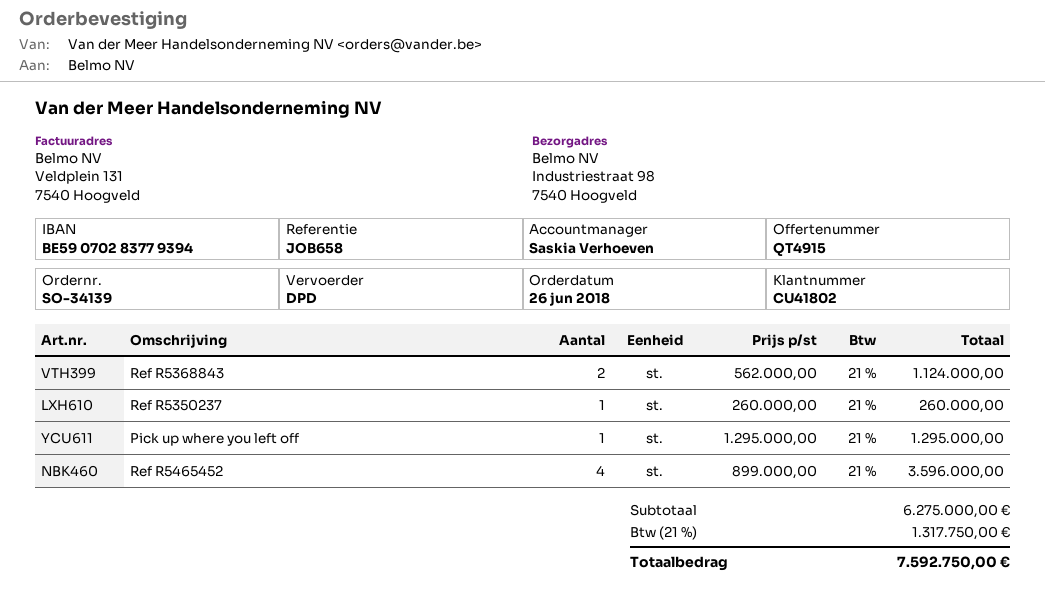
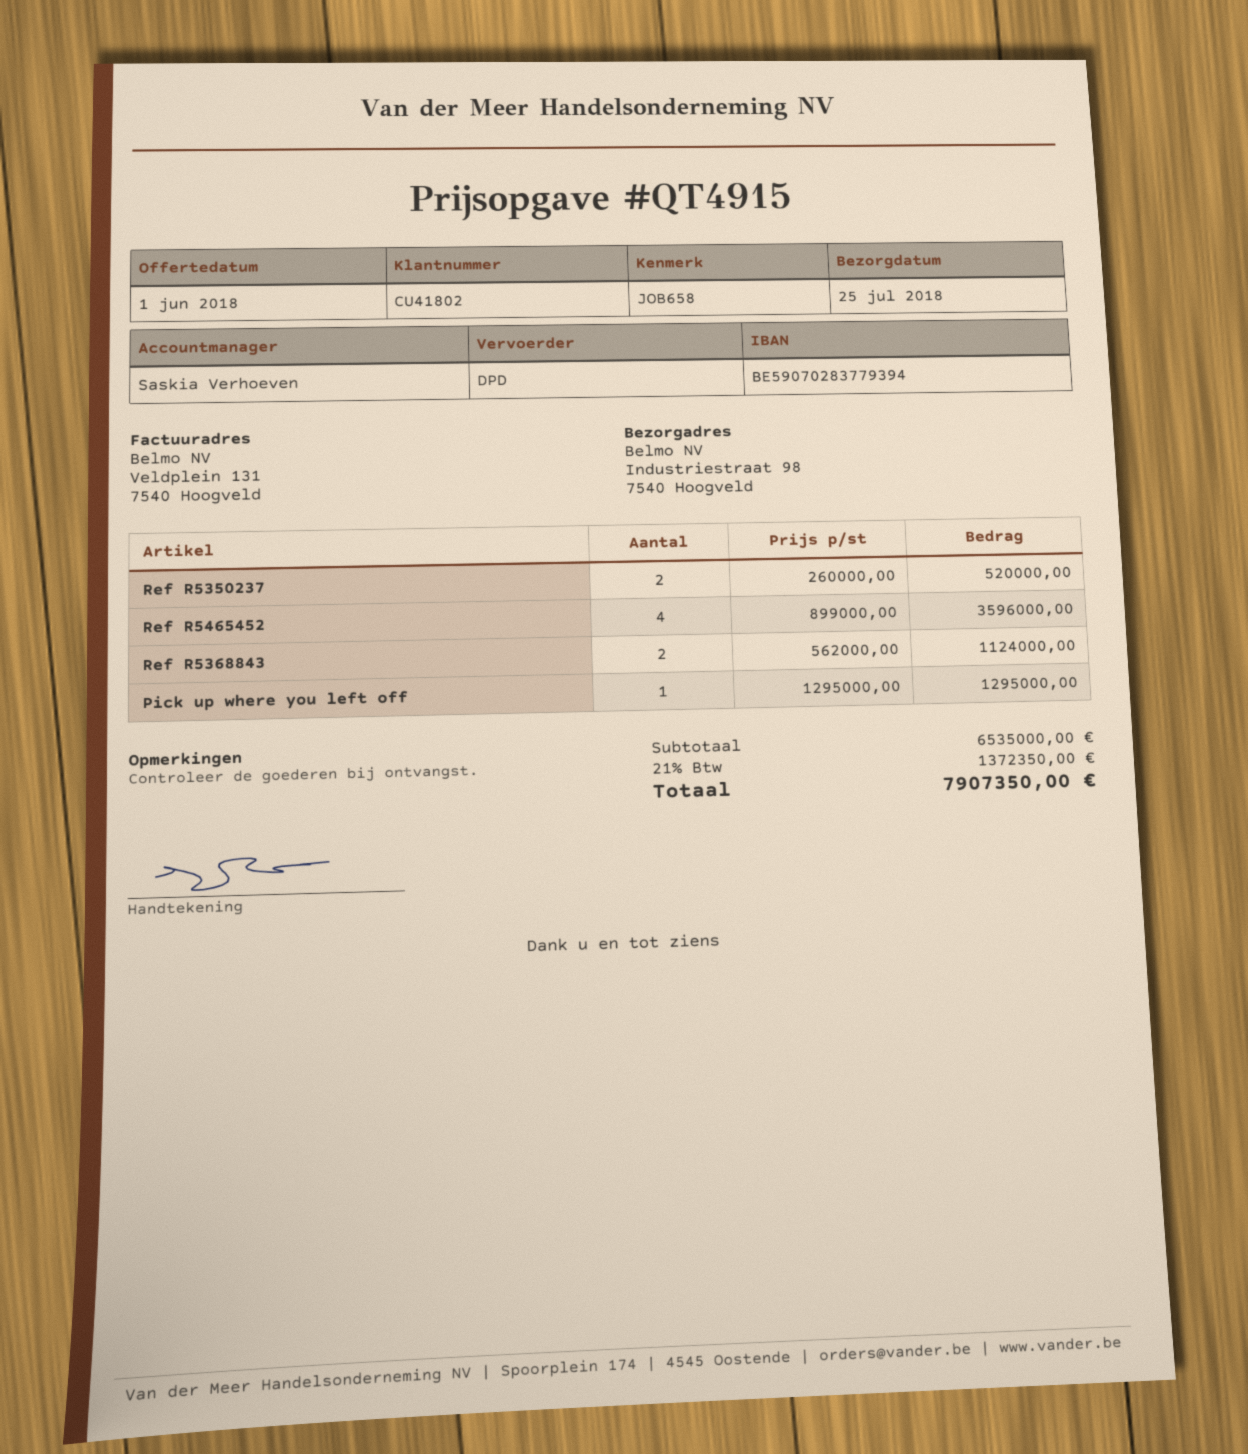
Ref R5350237: 1 x 260000.00 = 260000.00 -> 2 x 260000.00 = 520000.00
subtotal: 6275000.00 -> 6535000.00
tax: 21% = 1317750.00 -> 21% = 1372350.00
total: 7592750.00 -> 7907350.00

